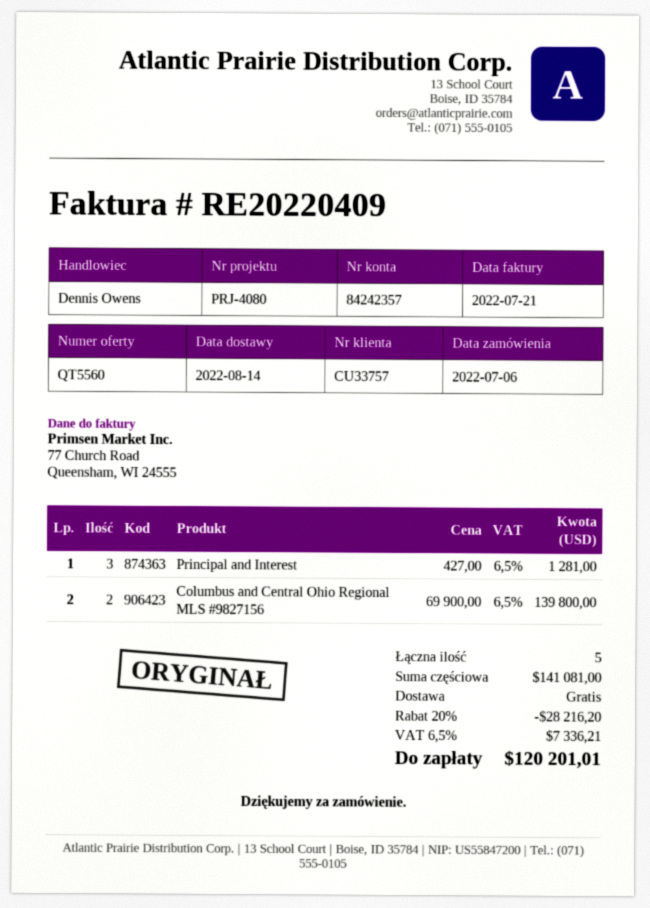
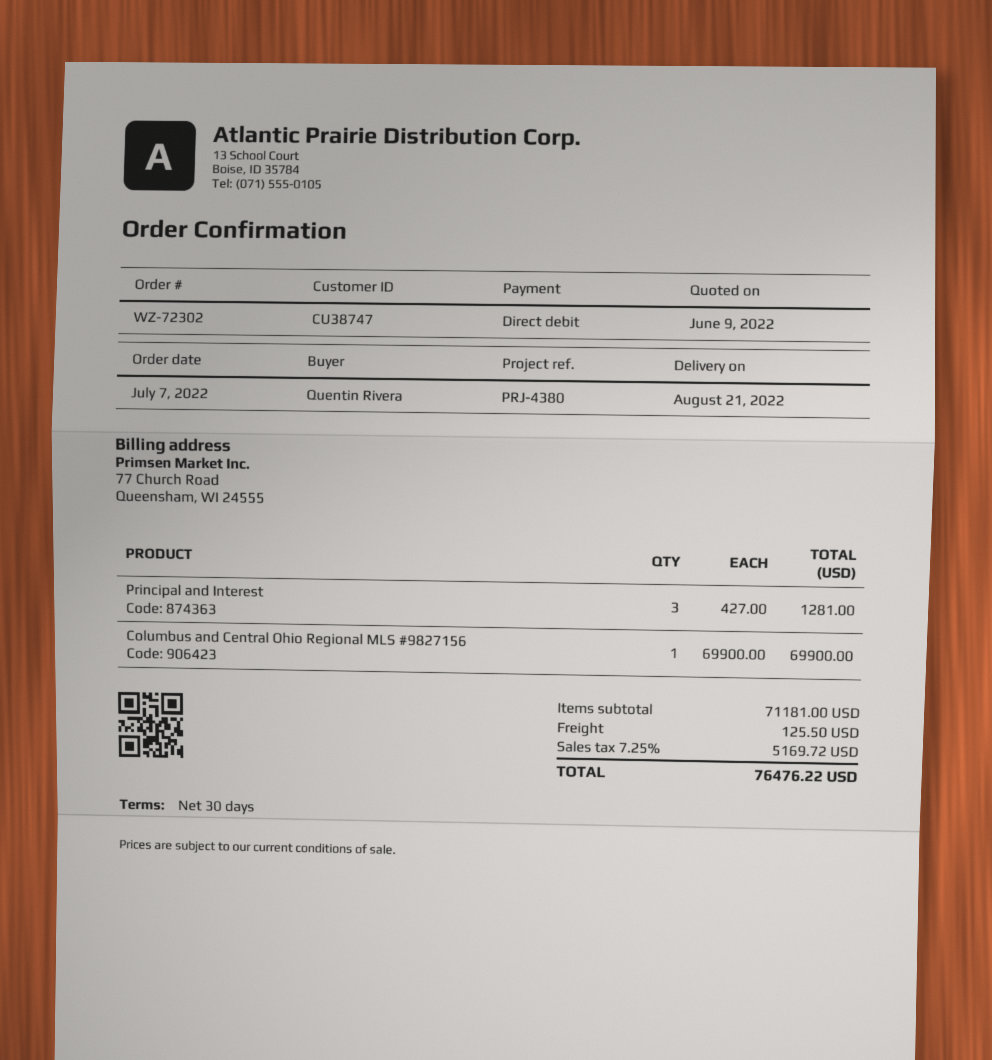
order date: 2022-07-06 -> 2022-07-07
delivery date: 2022-08-14 -> 2022-08-21
customer number: CU33757 -> CU38747
reference: PRJ-4080 -> PRJ-4380
Columbus and Central Ohio Regional MLS #9827156: 2 x 69900.00 = 139800.00 -> 1 x 69900.00 = 69900.00
subtotal: 141081.00 -> 71181.00
discount: 20% = 28216.20 -> none
shipping: 0.00 -> 125.50
tax: 6.5% = 7336.21 -> 7.25% = 5169.72
total: 120201.01 -> 76476.22

